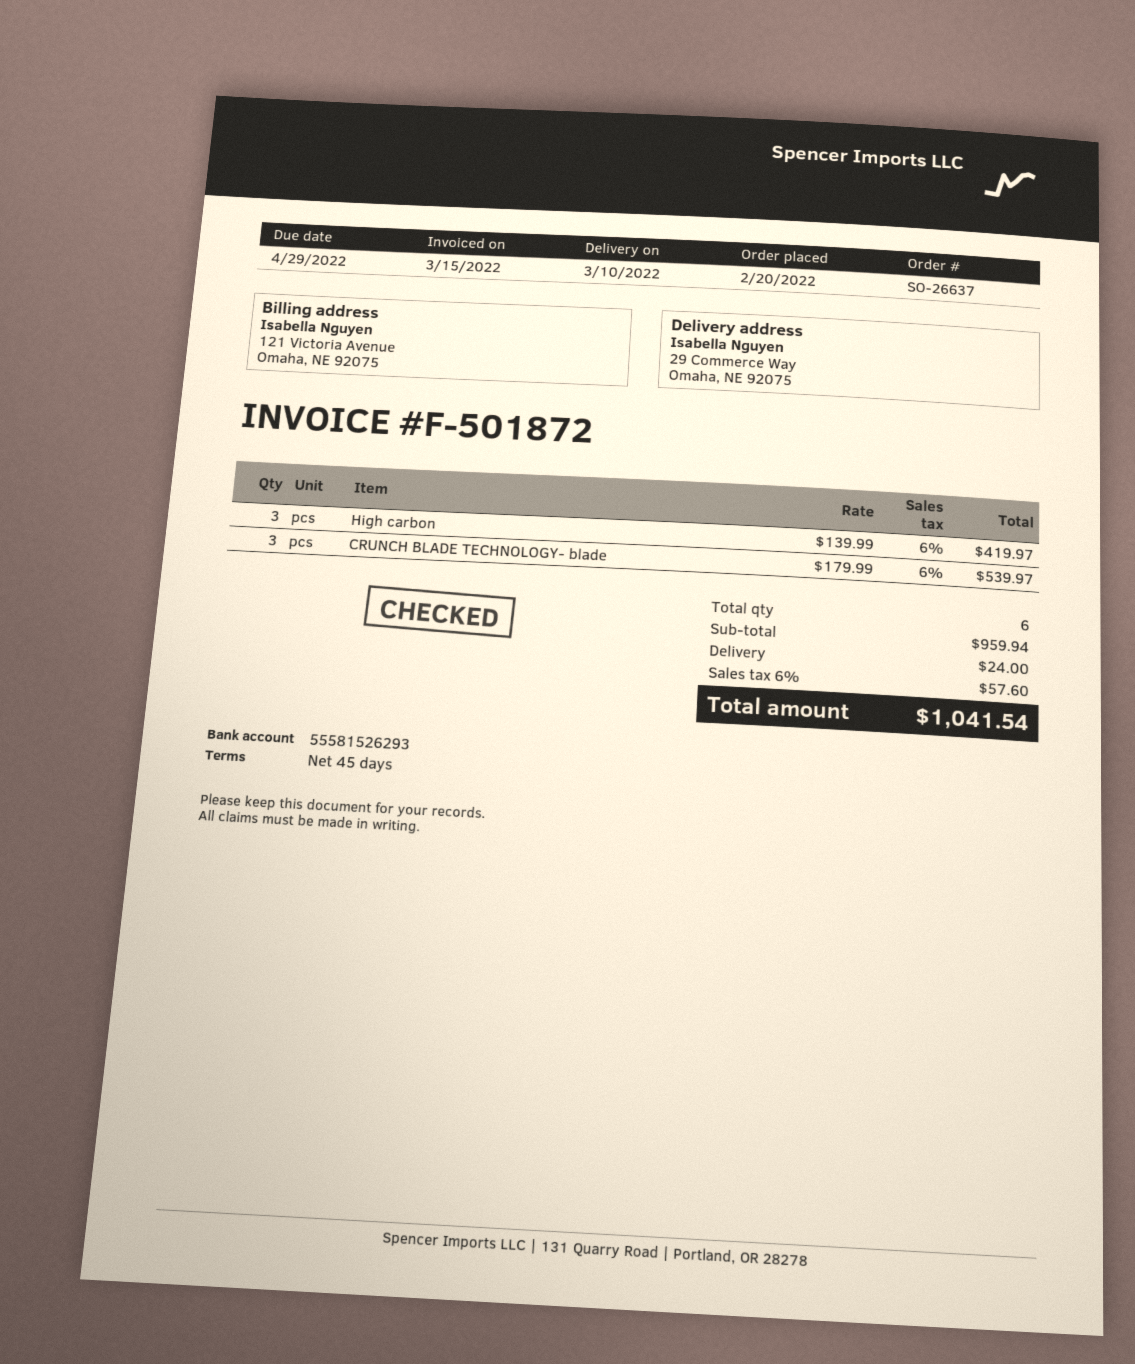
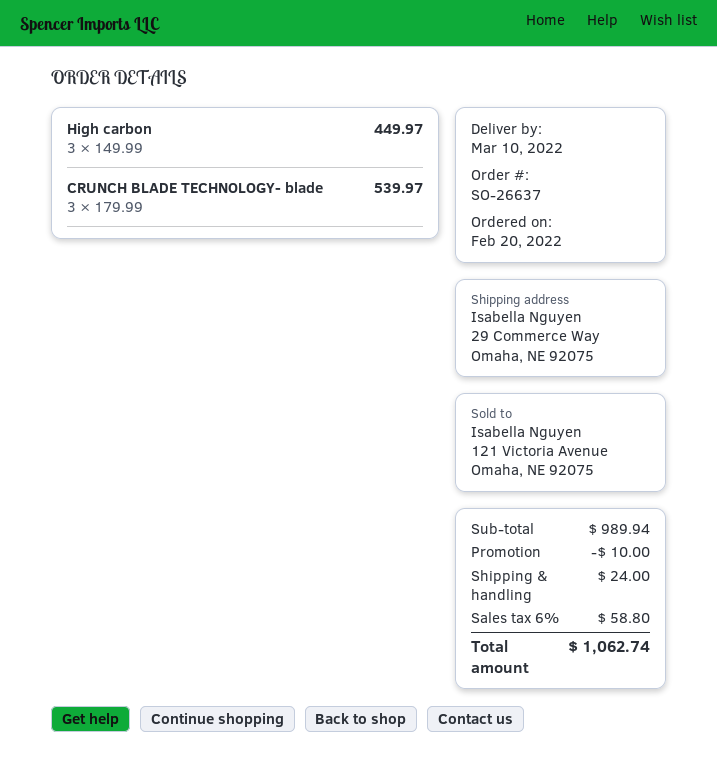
High carbon: 3 x 139.99 = 419.97 -> 3 x 149.99 = 449.97
subtotal: 959.94 -> 989.94
discount: none -> 10.00
tax: 6% = 57.60 -> 6% = 58.80
total: 1041.54 -> 1062.74

